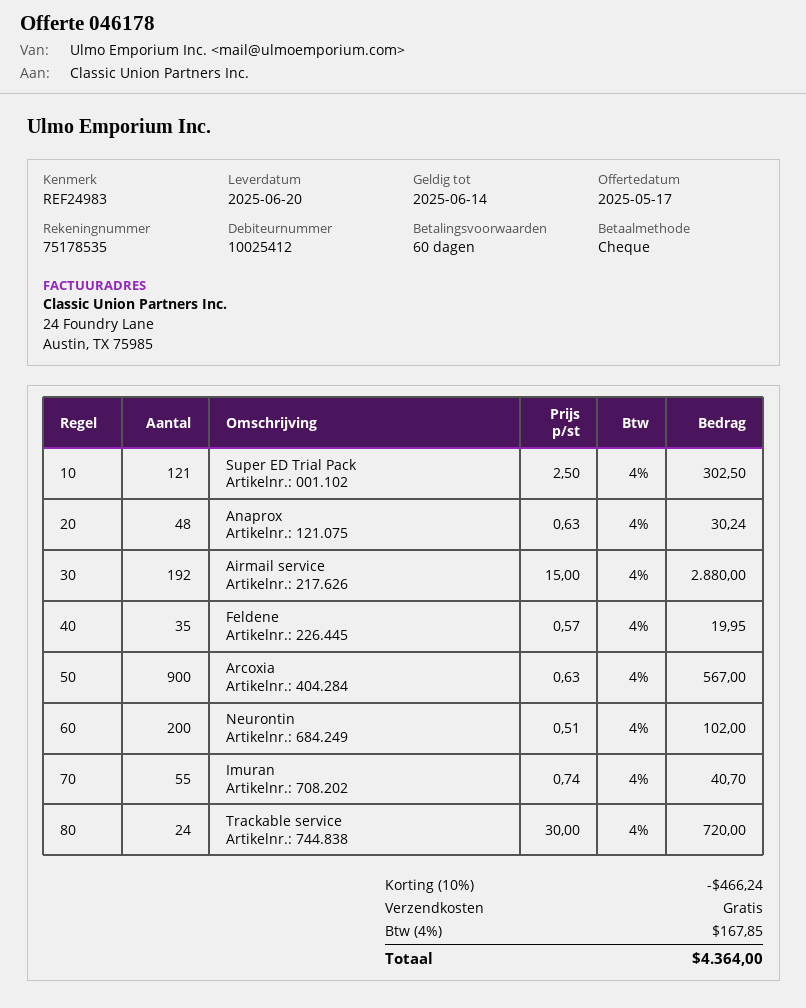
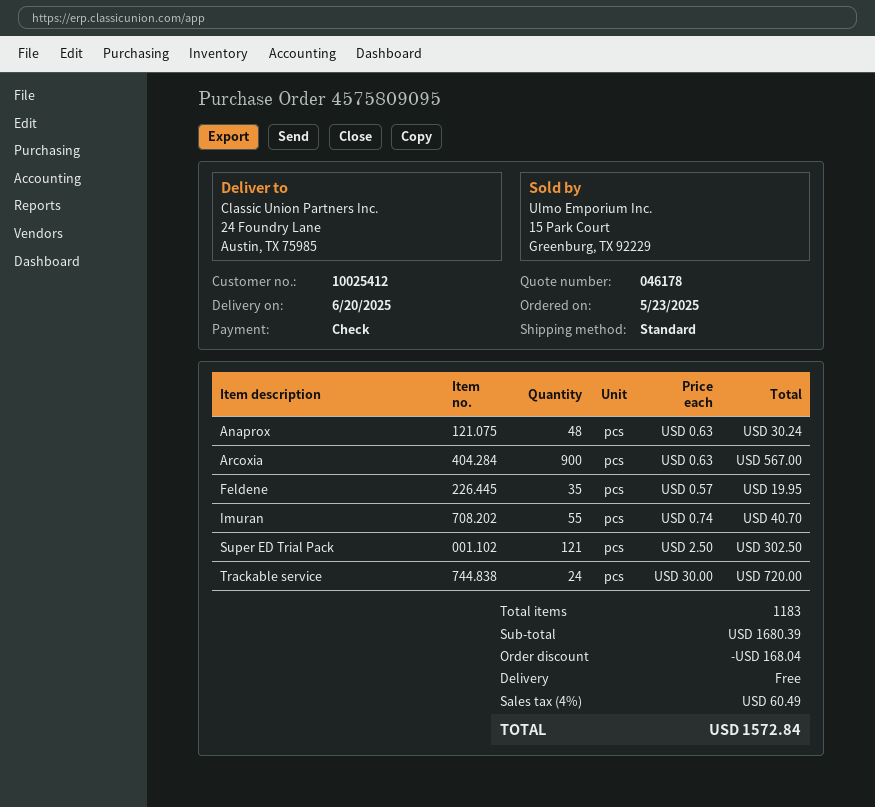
Airmail service: 192 x 15.00 = 2880.00 -> none
Neurontin: 200 x 0.51 = 102.00 -> none
discount: 466.24 -> 168.04
tax: 4% = 167.85 -> 4% = 60.49
total: 4364.00 -> 1572.84

